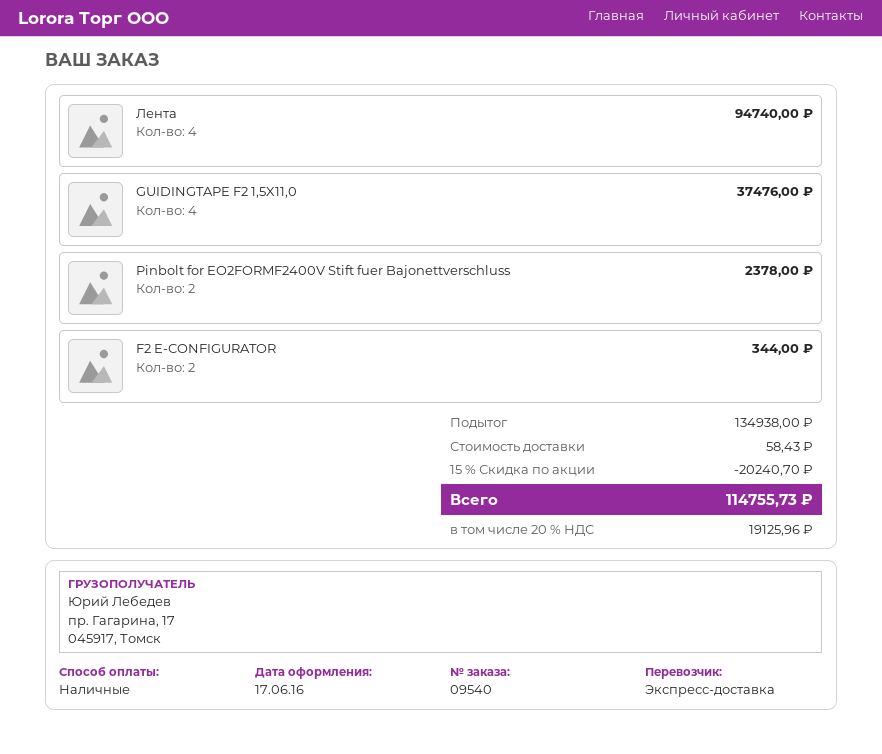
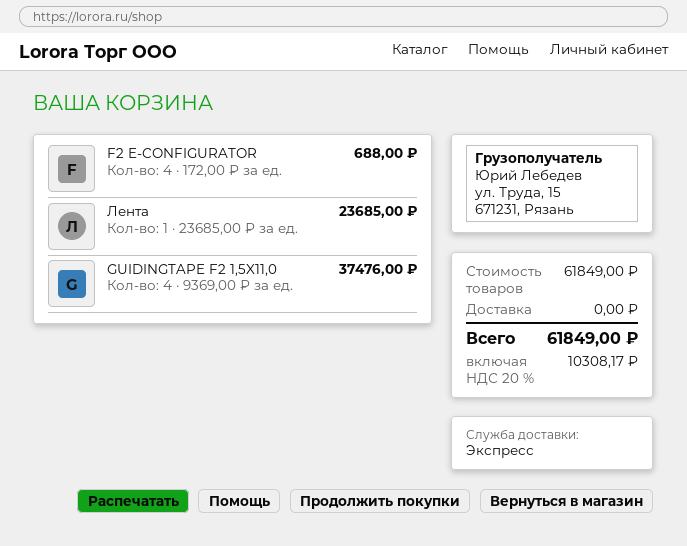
ship to: пр. Гагарина, 17, 045917, Томск -> ул. Труда, 15, 671231, Рязань
Лента: 4 for 94740.00 -> 1 for 23685.00
Pinbolt for EO2FORMF2400V Stift fuer Bajonettverschluss: 2 for 2378.00 -> none
F2 E-CONFIGURATOR: 2 for 344.00 -> 4 for 688.00
subtotal: 134938.00 -> 61849.00
discount: 15% = 20240.70 -> none
shipping: 58.43 -> 0.00
tax: 20% = 19125.96 -> 20% = 10308.17
total: 114755.73 -> 61849.00

